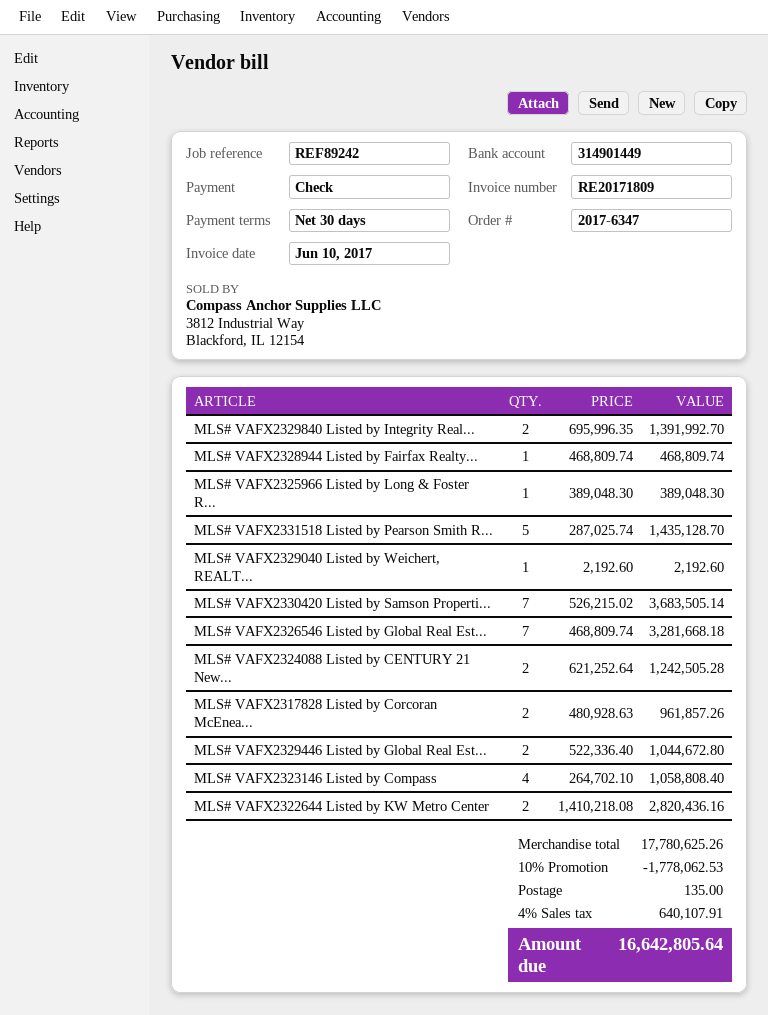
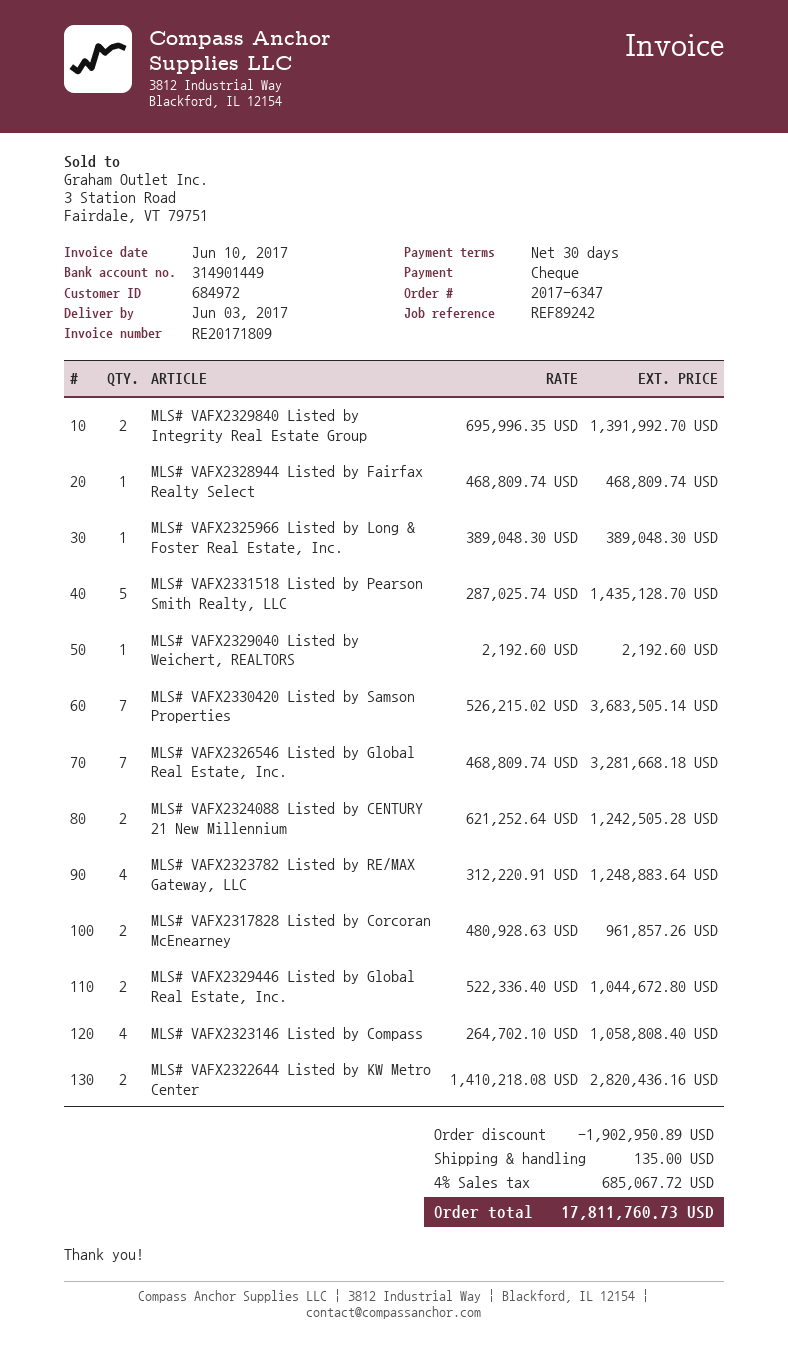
MLS# VAFX2323782 Listed by RE/MAX Gateway, LLC: none -> 4 x 312220.91 = 1248883.64
discount: 1778062.53 -> 1902950.89
tax: 4% = 640107.91 -> 4% = 685067.72
total: 16642805.64 -> 17811760.73

